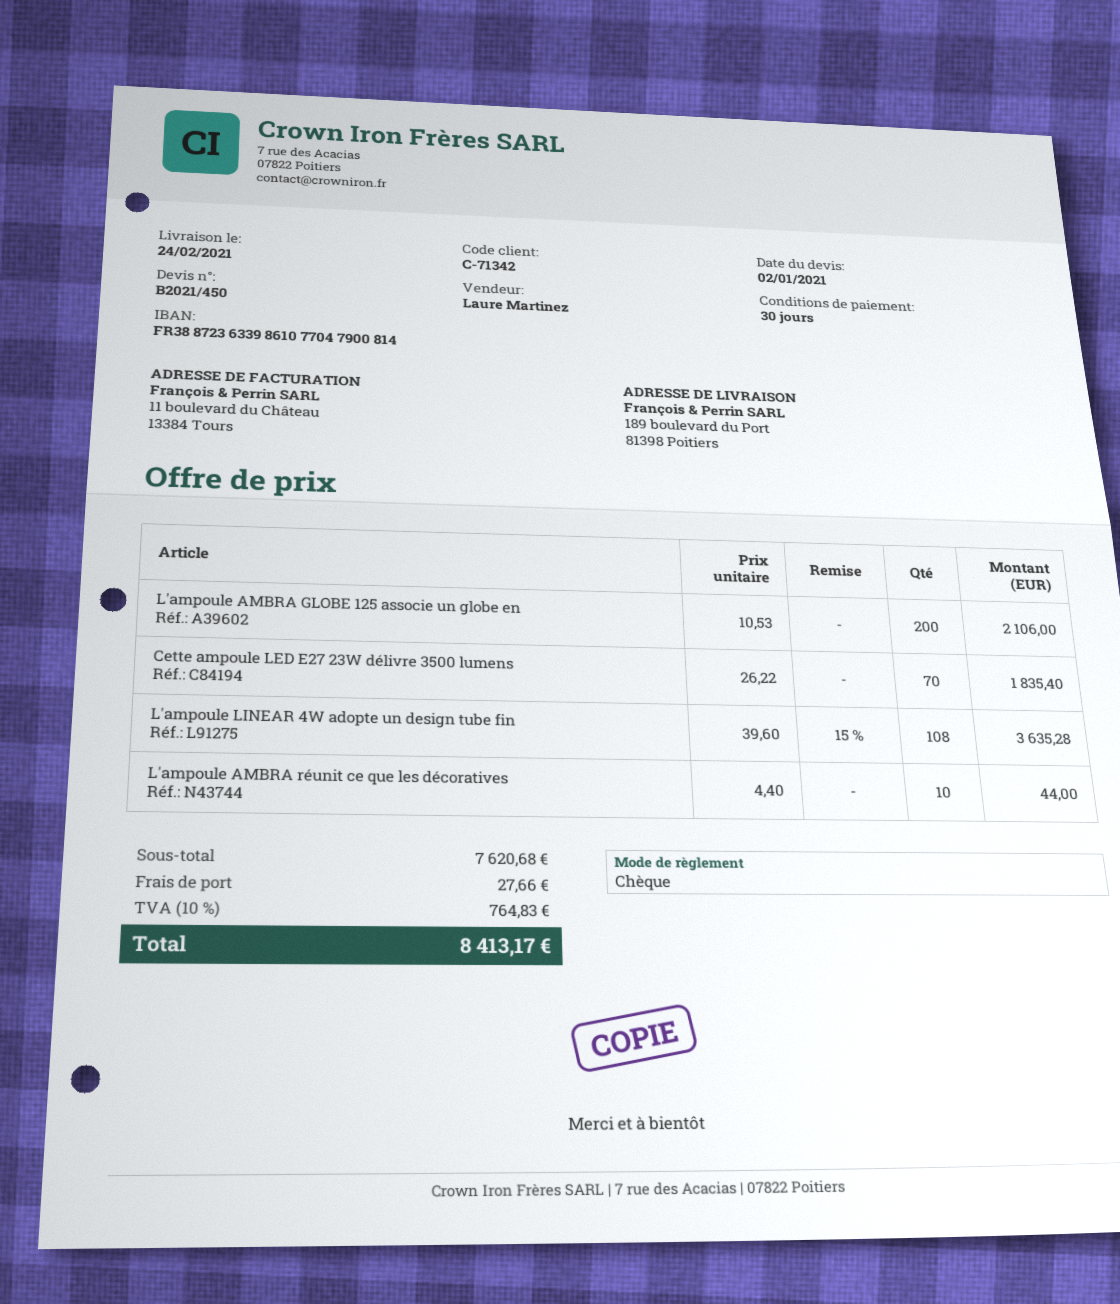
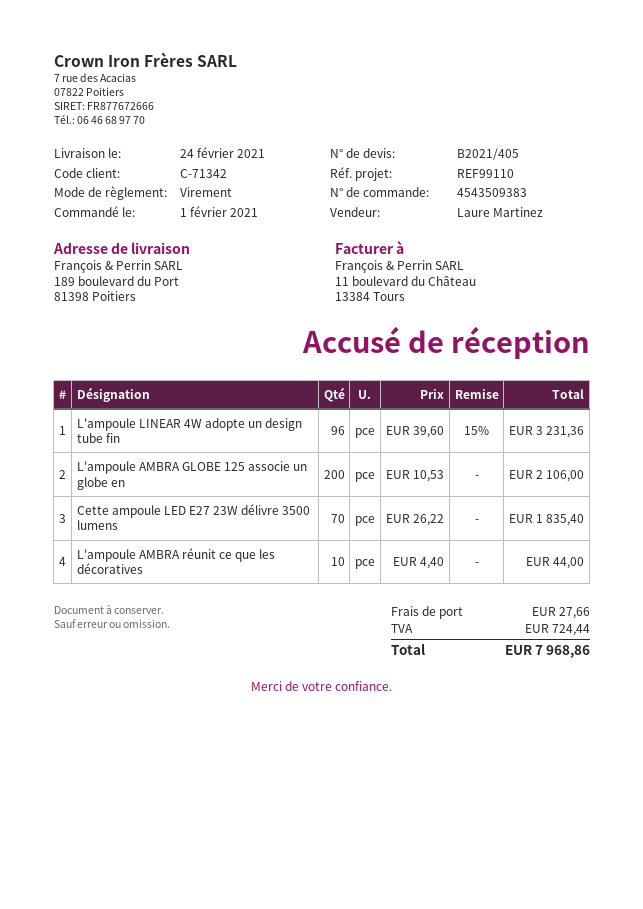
quote number: B2021/450 -> B2021/405
payment method: cheque -> bank transfer
L'ampoule LINEAR 4W adopte un design tube fin: 108 x 39.60 - 15% = 3635.28 -> 96 x 39.60 - 15% = 3231.36
tax: 764.83 -> 724.44
total: 8413.17 -> 7968.86

